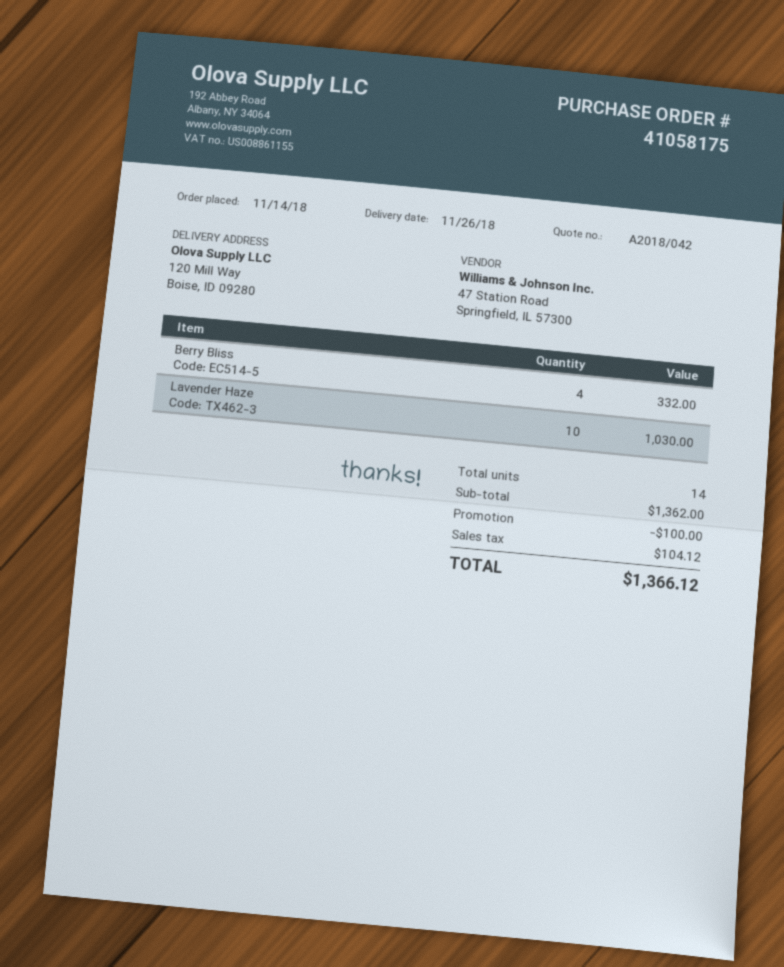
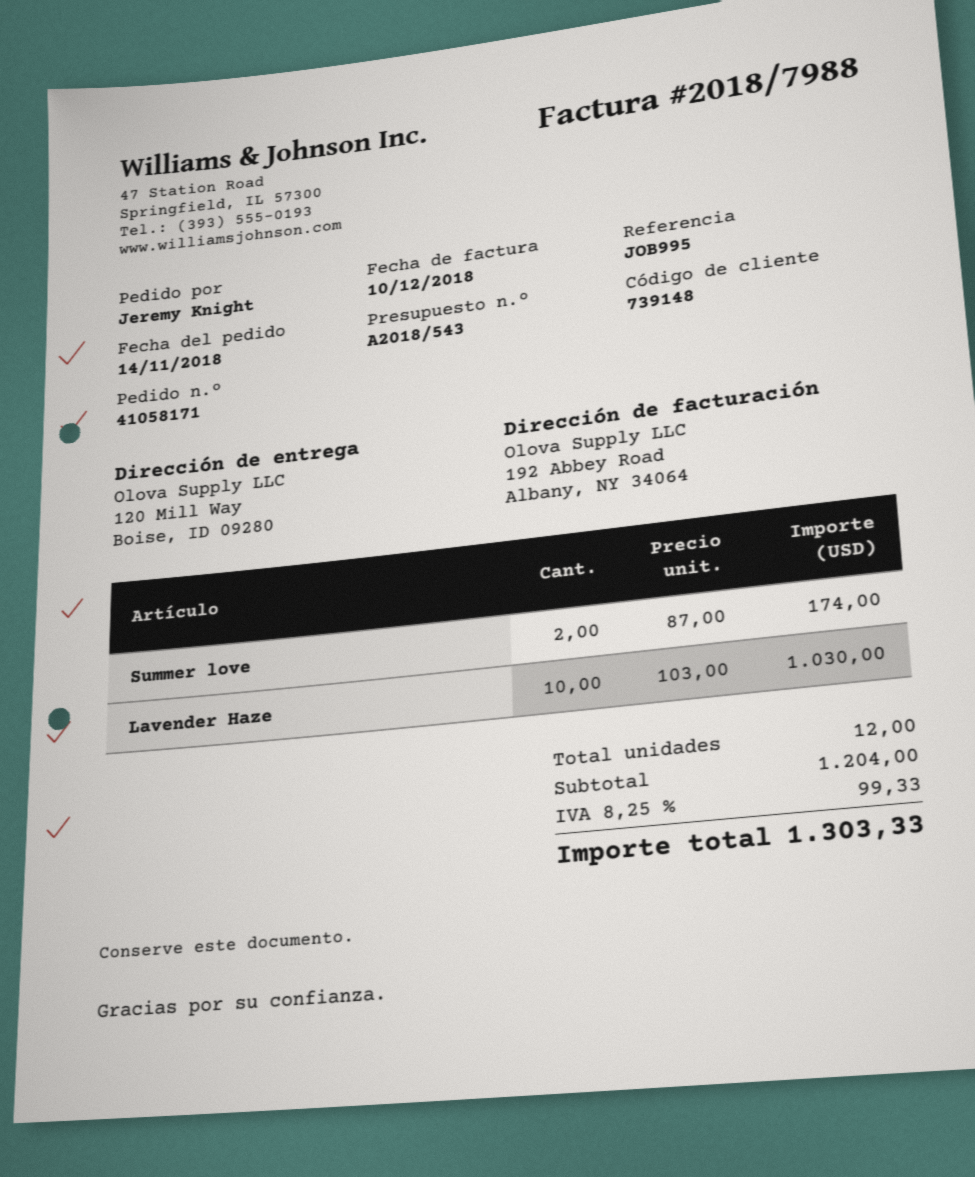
quote number: A2018/042 -> A2018/543
order number: 41058175 -> 41058171
Berry Bliss: 4 for 332.00 -> none
Summer love: none -> 2 for 174.00
total quantity: 14 -> 12
subtotal: 1362.00 -> 1204.00
discount: 100.00 -> none
tax: 104.12 -> 99.33
total: 1366.12 -> 1303.33

